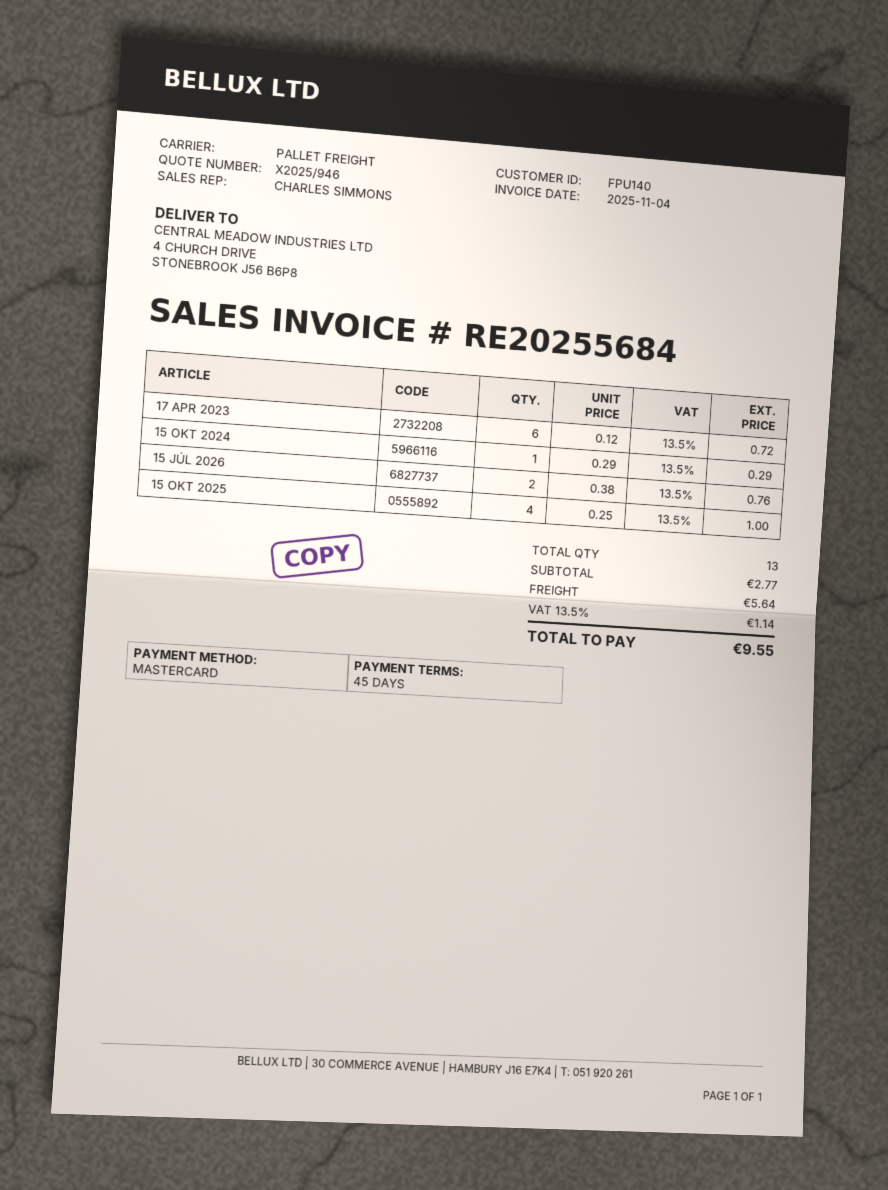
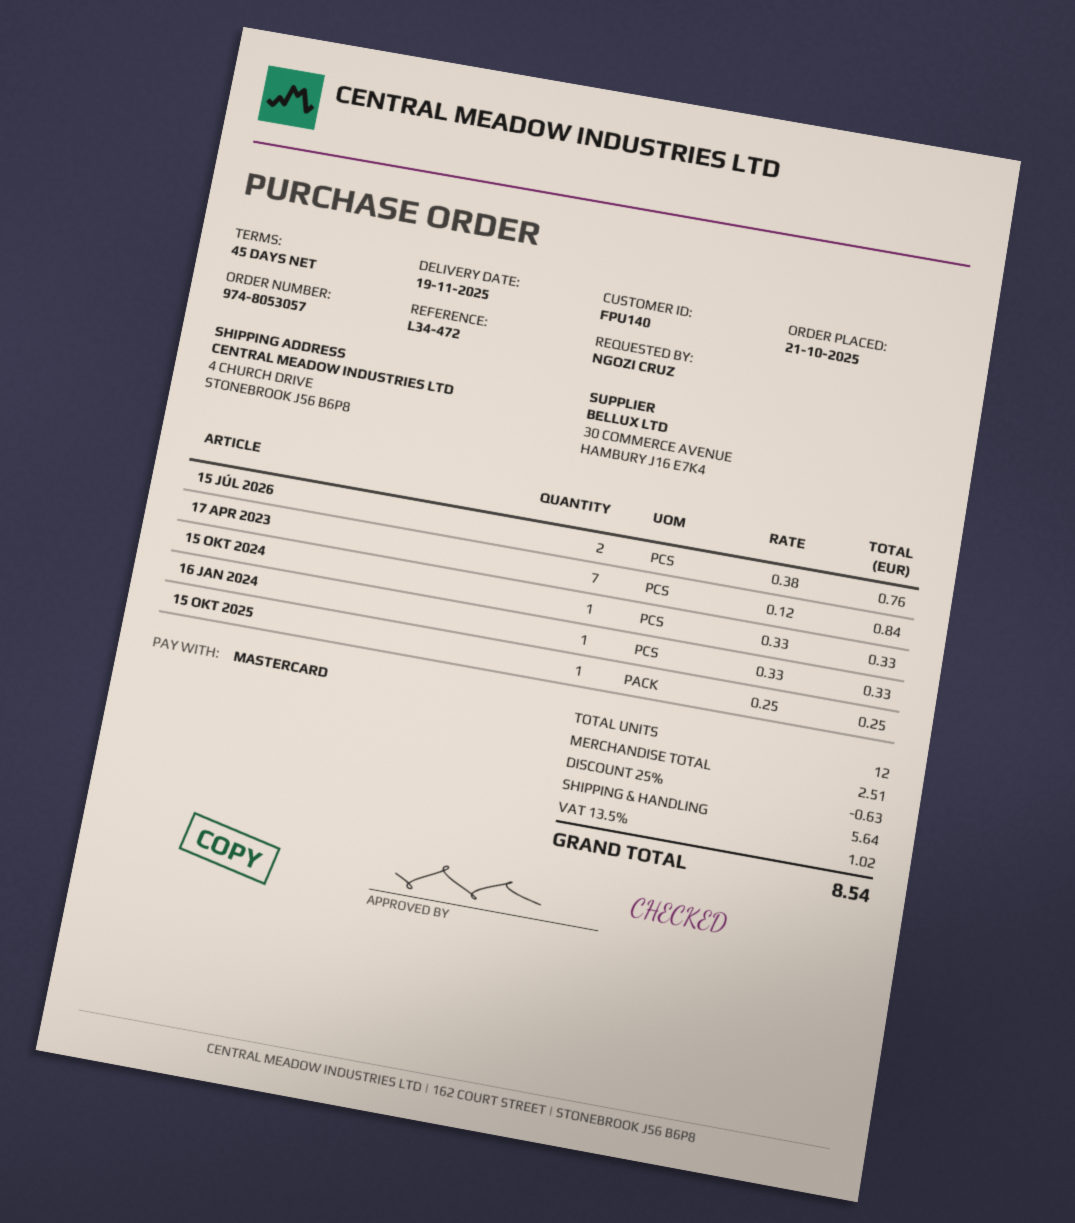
17 APR 2023: 6 x 0.12 = 0.72 -> 7 x 0.12 = 0.84
15 OKT 2024: 1 x 0.29 = 0.29 -> 1 x 0.33 = 0.33
15 OKT 2025: 4 x 0.25 = 1.00 -> 1 x 0.25 = 0.25
16 JAN 2024: none -> 1 x 0.33 = 0.33
total quantity: 13 -> 12
subtotal: 2.77 -> 2.51
discount: none -> 25% = 0.63
tax: 13.5% = 1.14 -> 13.5% = 1.02
total: 9.55 -> 8.54

